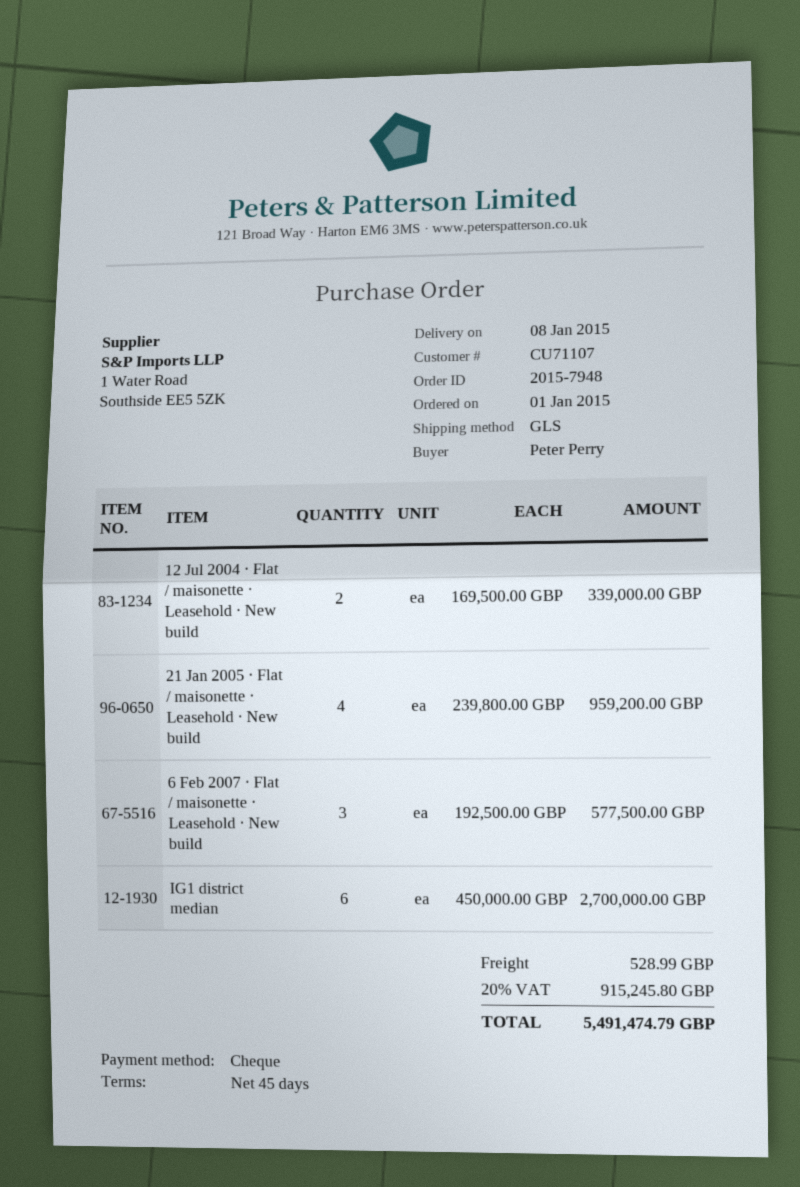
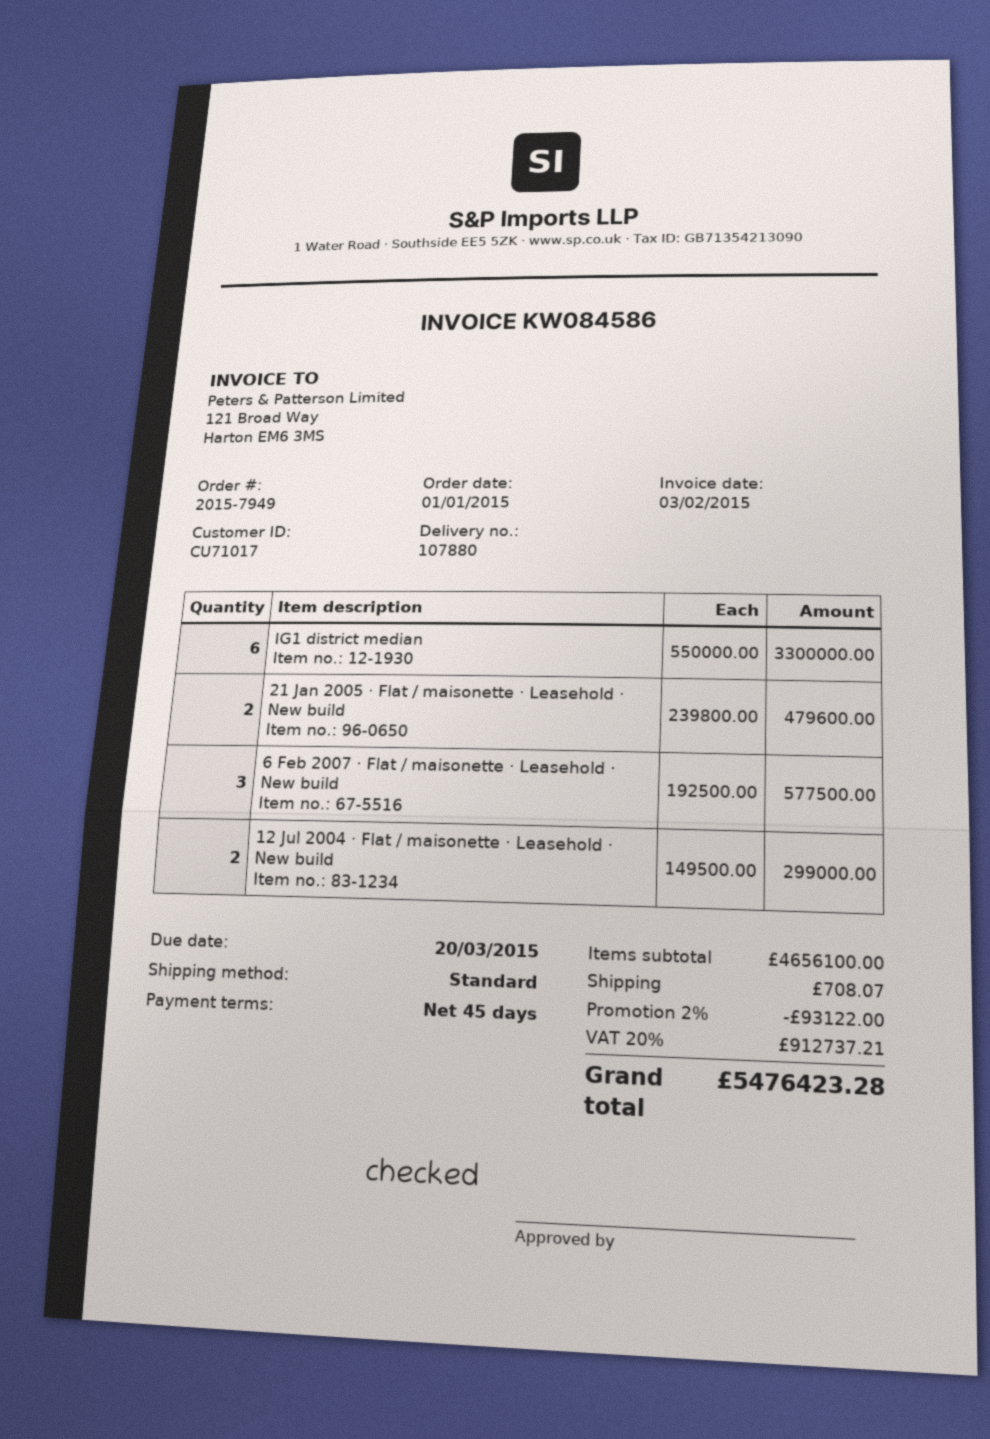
order number: 2015-7948 -> 2015-7949
customer number: CU71107 -> CU71017
shipping method: GLS -> standard
12 Jul 2004 · Flat / maisonette · Leasehold · New build: 2 x 169500.00 = 339000.00 -> 2 x 149500.00 = 299000.00
21 Jan 2005 · Flat / maisonette · Leasehold · New build: 4 x 239800.00 = 959200.00 -> 2 x 239800.00 = 479600.00
IG1 district median: 6 x 450000.00 = 2700000.00 -> 6 x 550000.00 = 3300000.00
discount: none -> 2% = 93122.00
shipping: 528.99 -> 708.07
tax: 20% = 915245.80 -> 20% = 912737.21
total: 5491474.79 -> 5476423.28

